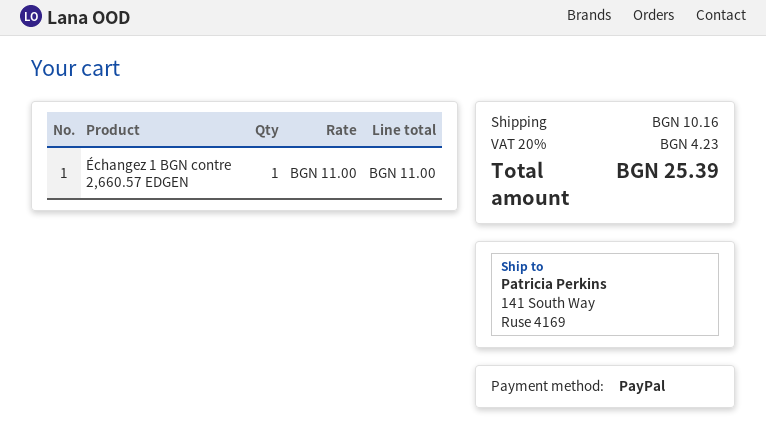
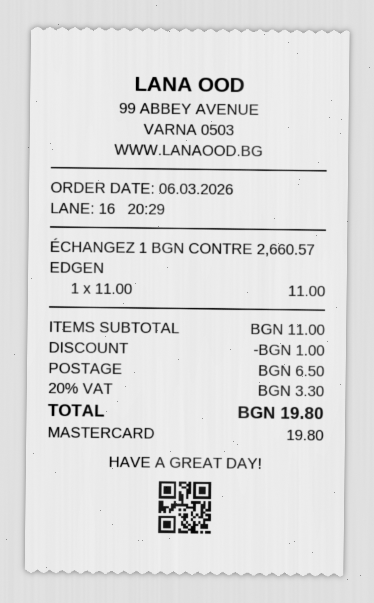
payment method: PayPal -> Mastercard
discount: none -> 1.00
shipping: 10.16 -> 6.50
tax: 20% = 4.23 -> 20% = 3.30
total: 25.39 -> 19.80

